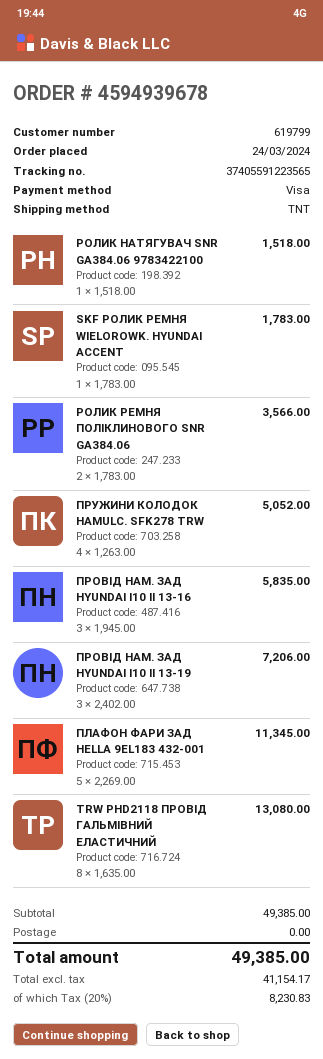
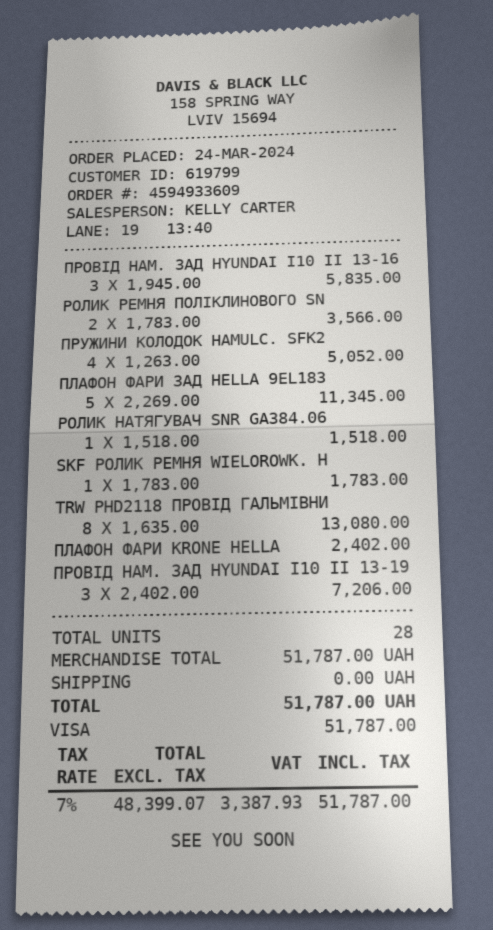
order number: 4594939678 -> 4594933609
ПЛАФОН ФАРИ KRONE HELLA: none -> 1 x 2402.00 = 2402.00
subtotal: 49385.00 -> 51787.00
net: 41154.17 -> 48399.07
tax: 20% = 8230.83 -> 7% = 3387.93
total: 49385.00 -> 51787.00

